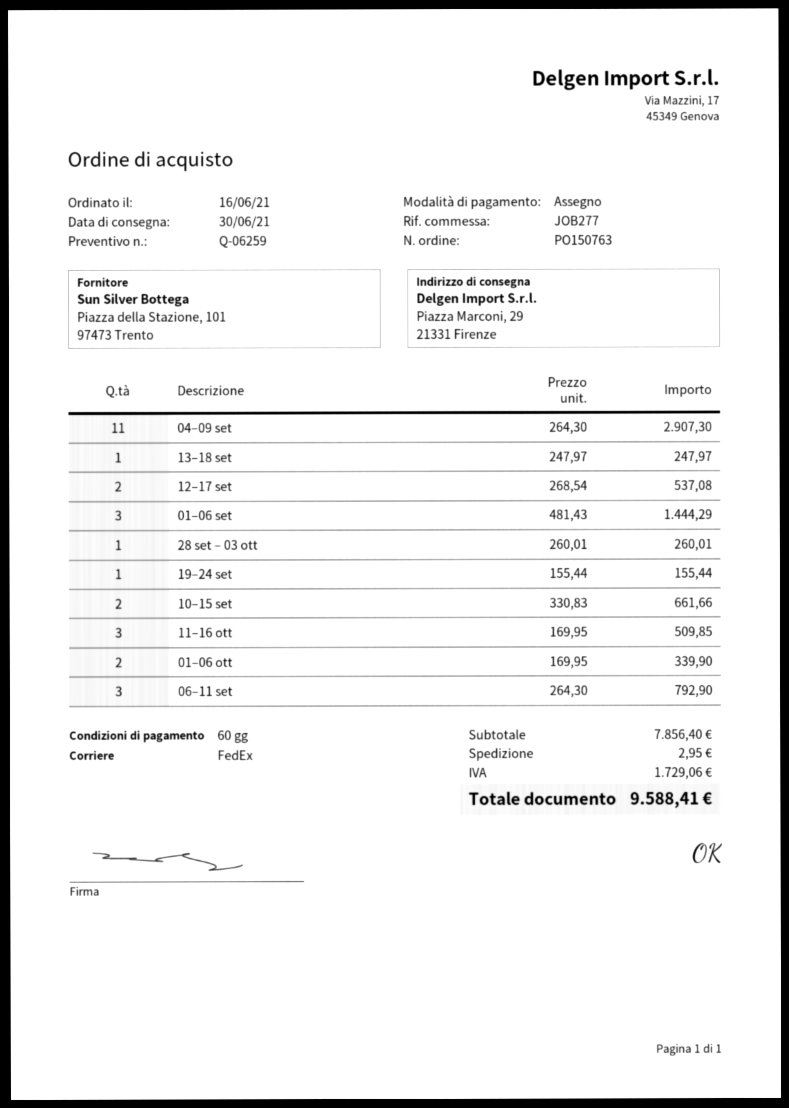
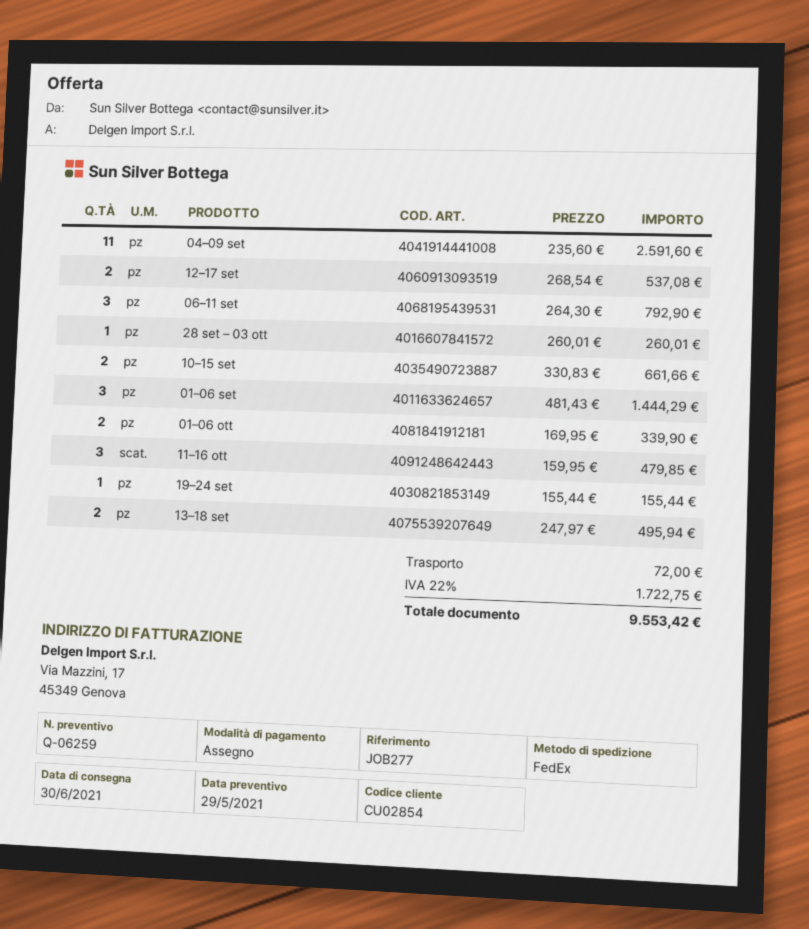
04–09 set: 11 x 264.30 = 2907.30 -> 11 x 235.60 = 2591.60
13–18 set: 1 x 247.97 = 247.97 -> 2 x 247.97 = 495.94
11–16 ott: 3 x 169.95 = 509.85 -> 3 x 159.95 = 479.85
shipping: 2.95 -> 72.00
tax: 1729.06 -> 1722.75
total: 9588.41 -> 9553.42

